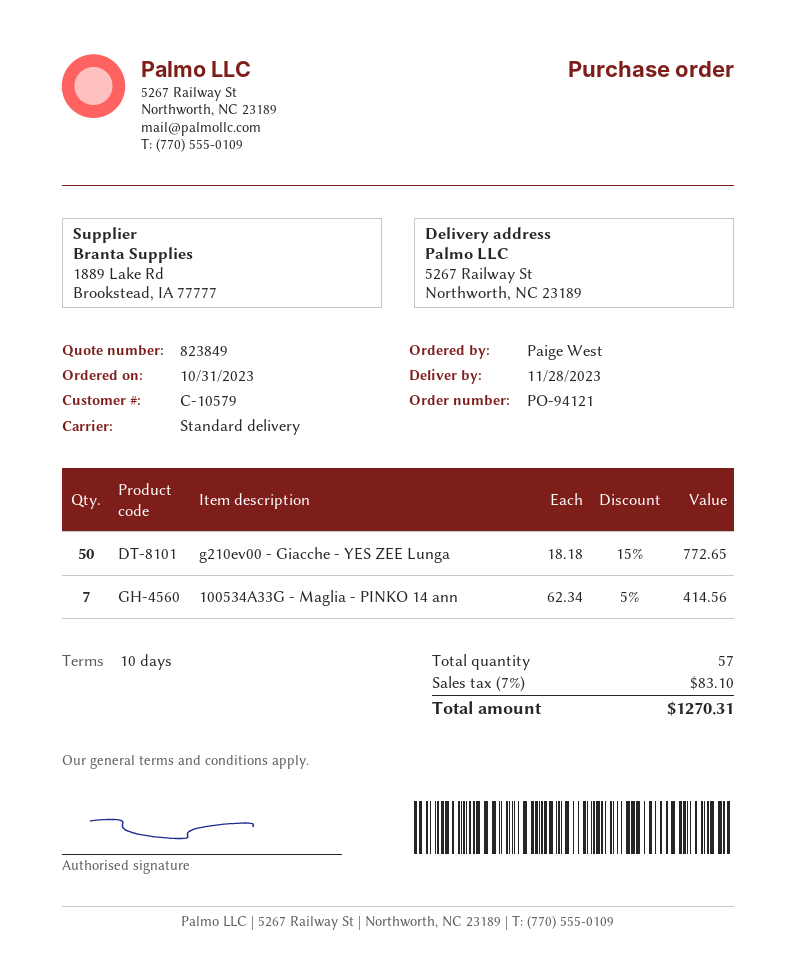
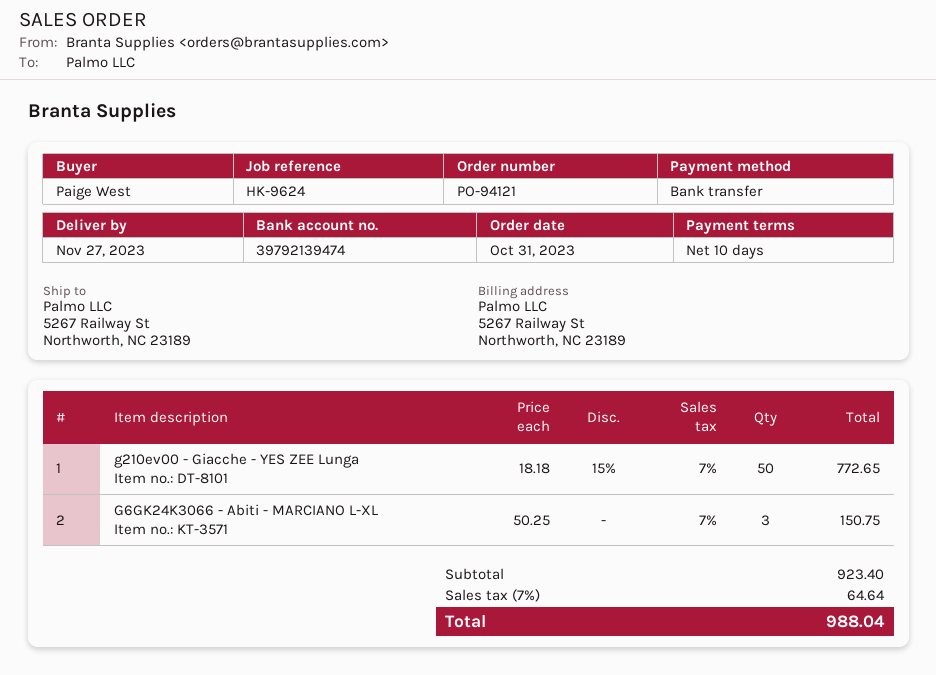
delivery date: 2023-11-28 -> 2023-11-27
100534A33G - Maglia - PINKO 14 ann: 7 x 62.34 - 5% = 414.56 -> none
G6GK24K3066 - Abiti - MARCIANO L-XL: none -> 3 x 50.25 = 150.75
tax: 7% = 83.10 -> 7% = 64.64
total: 1270.31 -> 988.04

